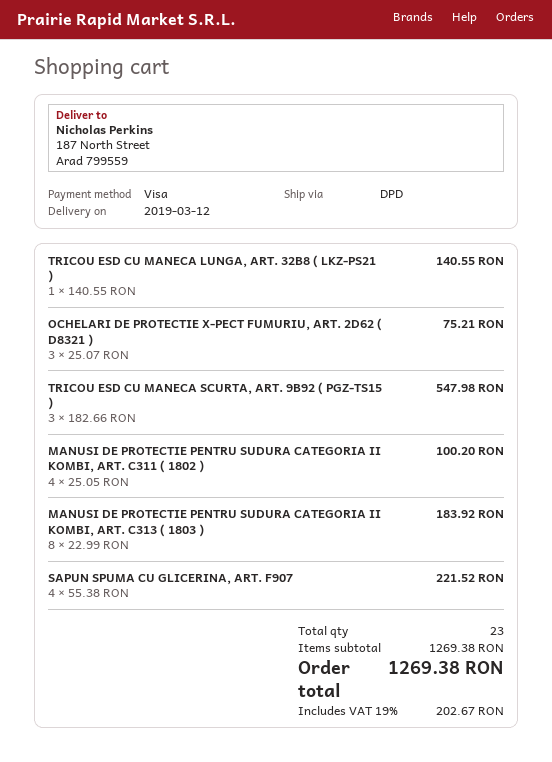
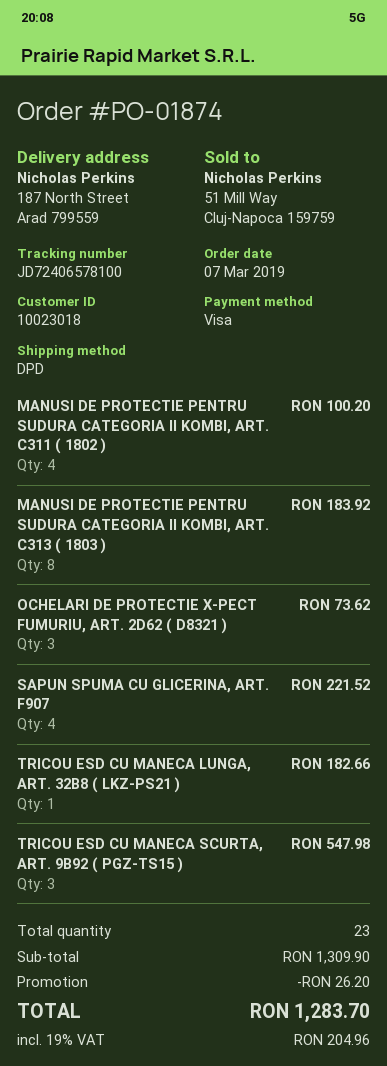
TRICOU ESD CU MANECA LUNGA, ART. 32B8 ( LKZ-PS21 ): 1 for 140.55 -> 1 for 182.66
OCHELARI DE PROTECTIE X-PECT FUMURIU, ART. 2D62 ( D8321 ): 3 for 75.21 -> 3 for 73.62
subtotal: 1269.38 -> 1309.90
discount: none -> 26.20
tax: 19% = 202.67 -> 19% = 204.96
total: 1269.38 -> 1283.70

